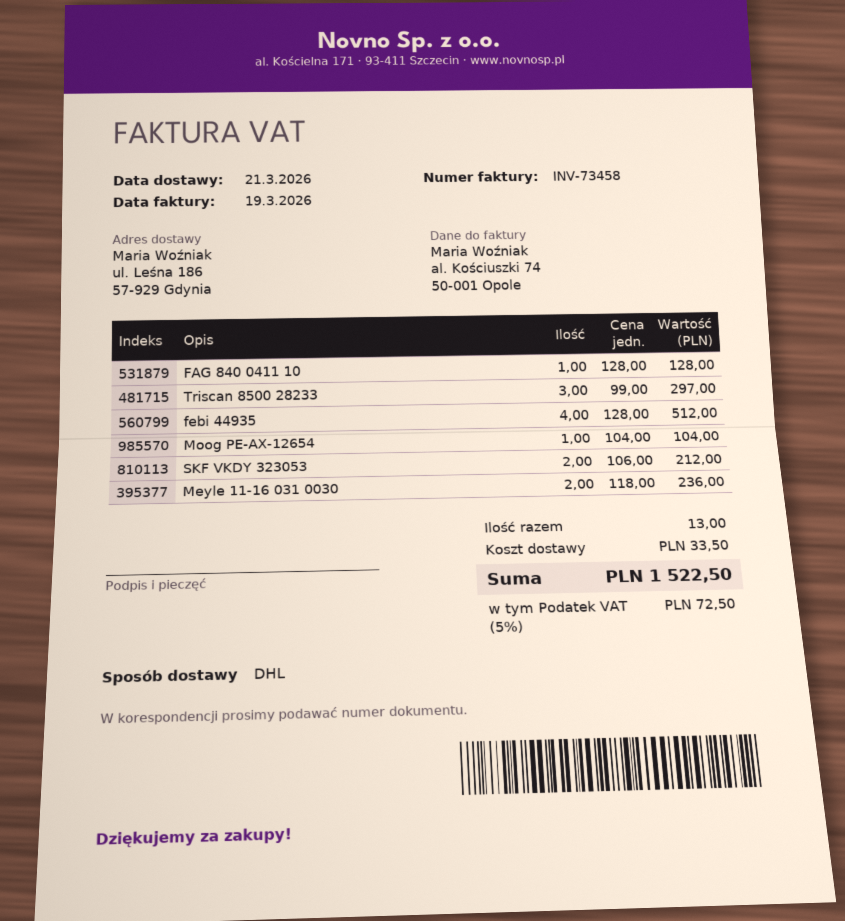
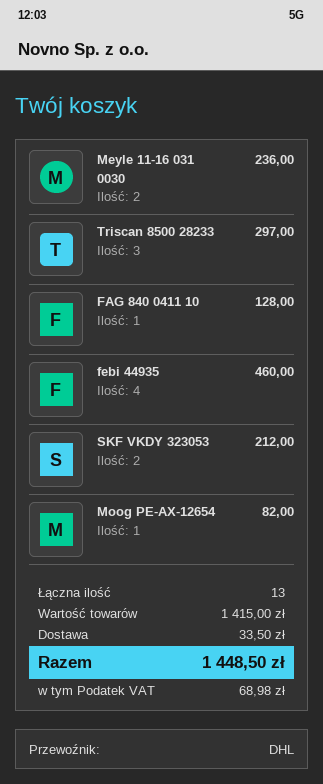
febi 44935: 4 for 512.00 -> 4 for 460.00
Moog PE-AX-12654: 1 for 104.00 -> 1 for 82.00
tax: 72.50 -> 68.98
total: 1522.50 -> 1448.50

